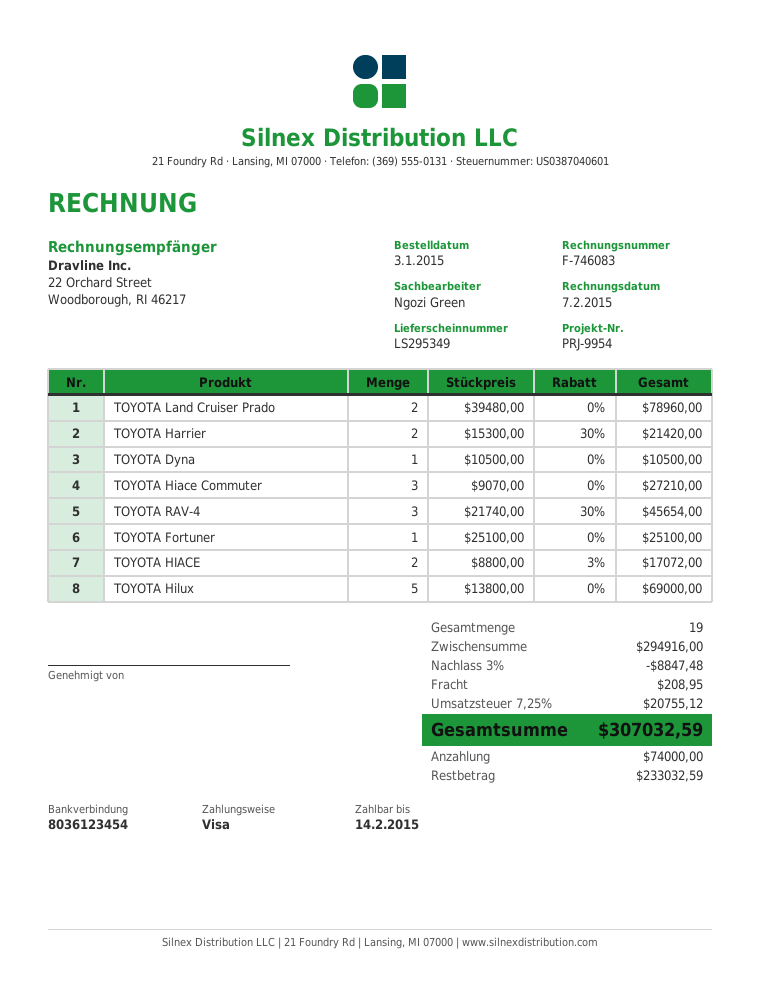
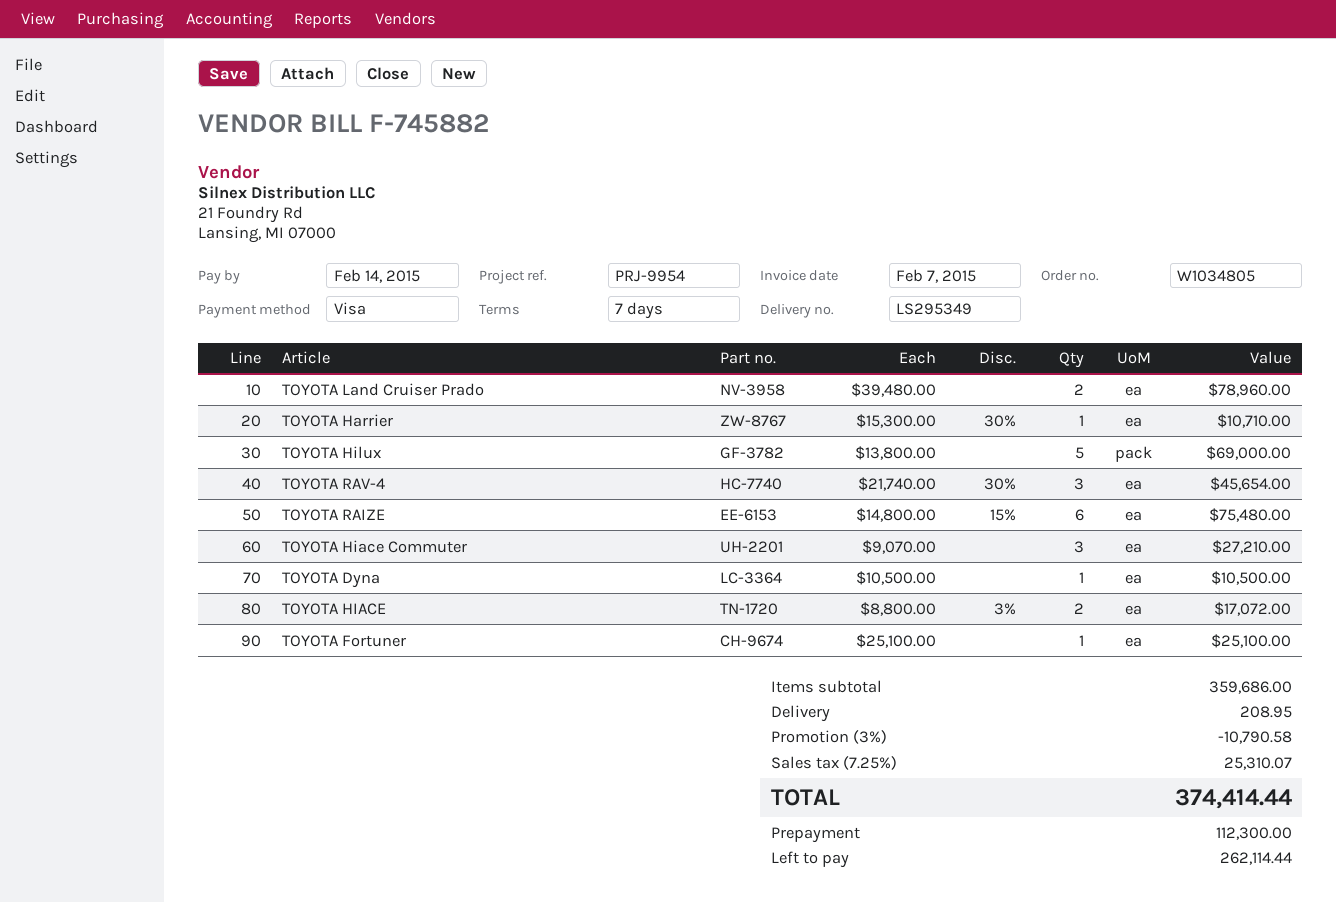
invoice number: F-746083 -> F-745882
TOYOTA Harrier: 2 x 15300.00 - 30% = 21420.00 -> 1 x 15300.00 - 30% = 10710.00
TOYOTA RAIZE: none -> 6 x 14800.00 - 15% = 75480.00
subtotal: 294916.00 -> 359686.00
discount: 3% = 8847.48 -> 3% = 10790.58
tax: 7.25% = 20755.12 -> 7.25% = 25310.07
total: 307032.59 -> 374414.44
deposit: 74000.00 -> 112300.00
balance: 233032.59 -> 262114.44

